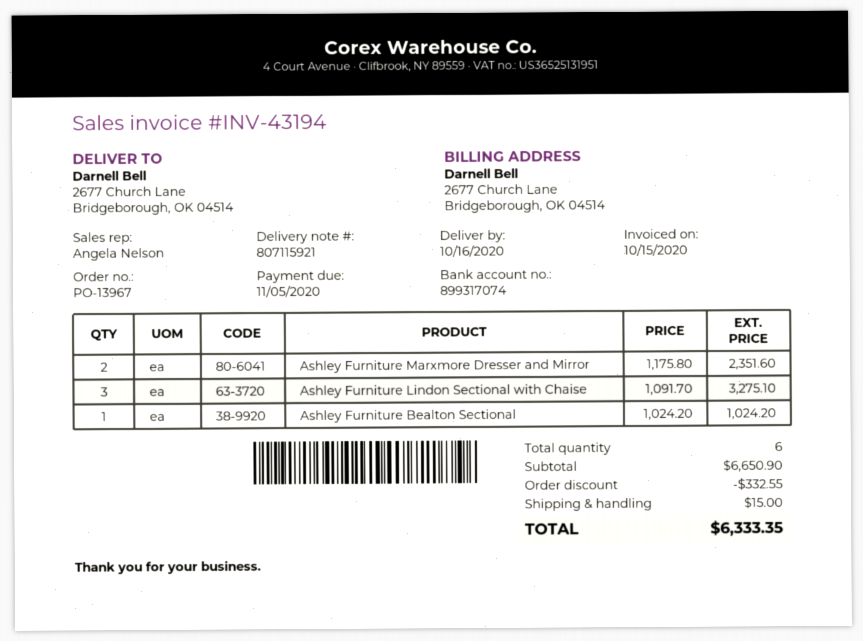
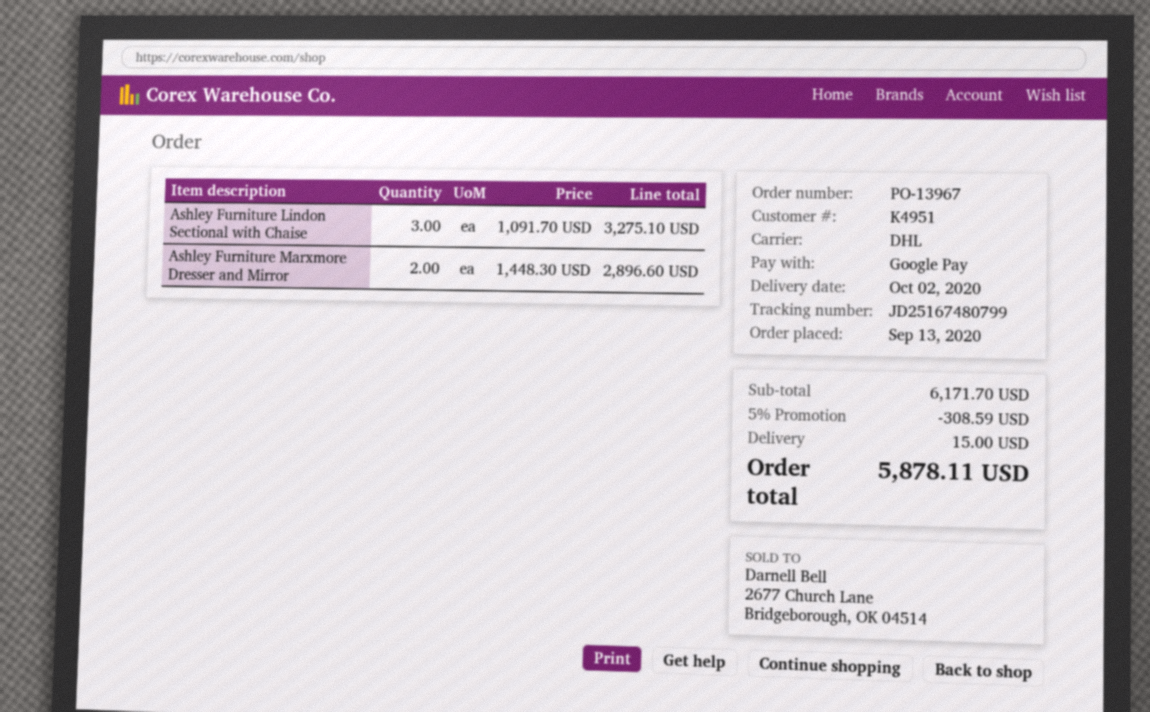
delivery date: 2020-10-16 -> 2020-10-02
Ashley Furniture Marxmore Dresser and Mirror: 2 x 1175.80 = 2351.60 -> 2 x 1448.30 = 2896.60
Ashley Furniture Bealton Sectional: 1 x 1024.20 = 1024.20 -> none
subtotal: 6650.90 -> 6171.70
discount: 332.55 -> 308.59
total: 6333.35 -> 5878.11

